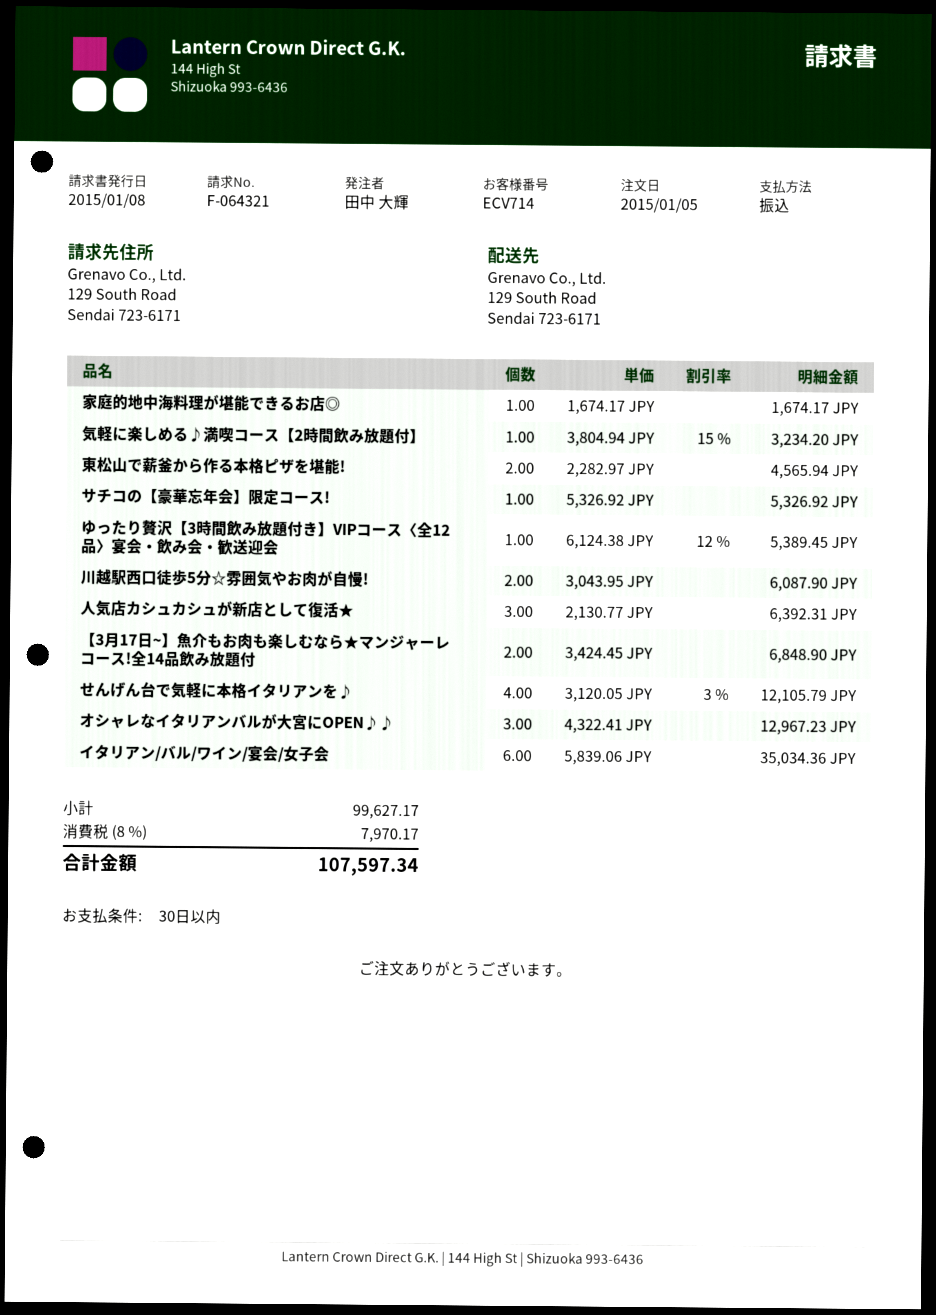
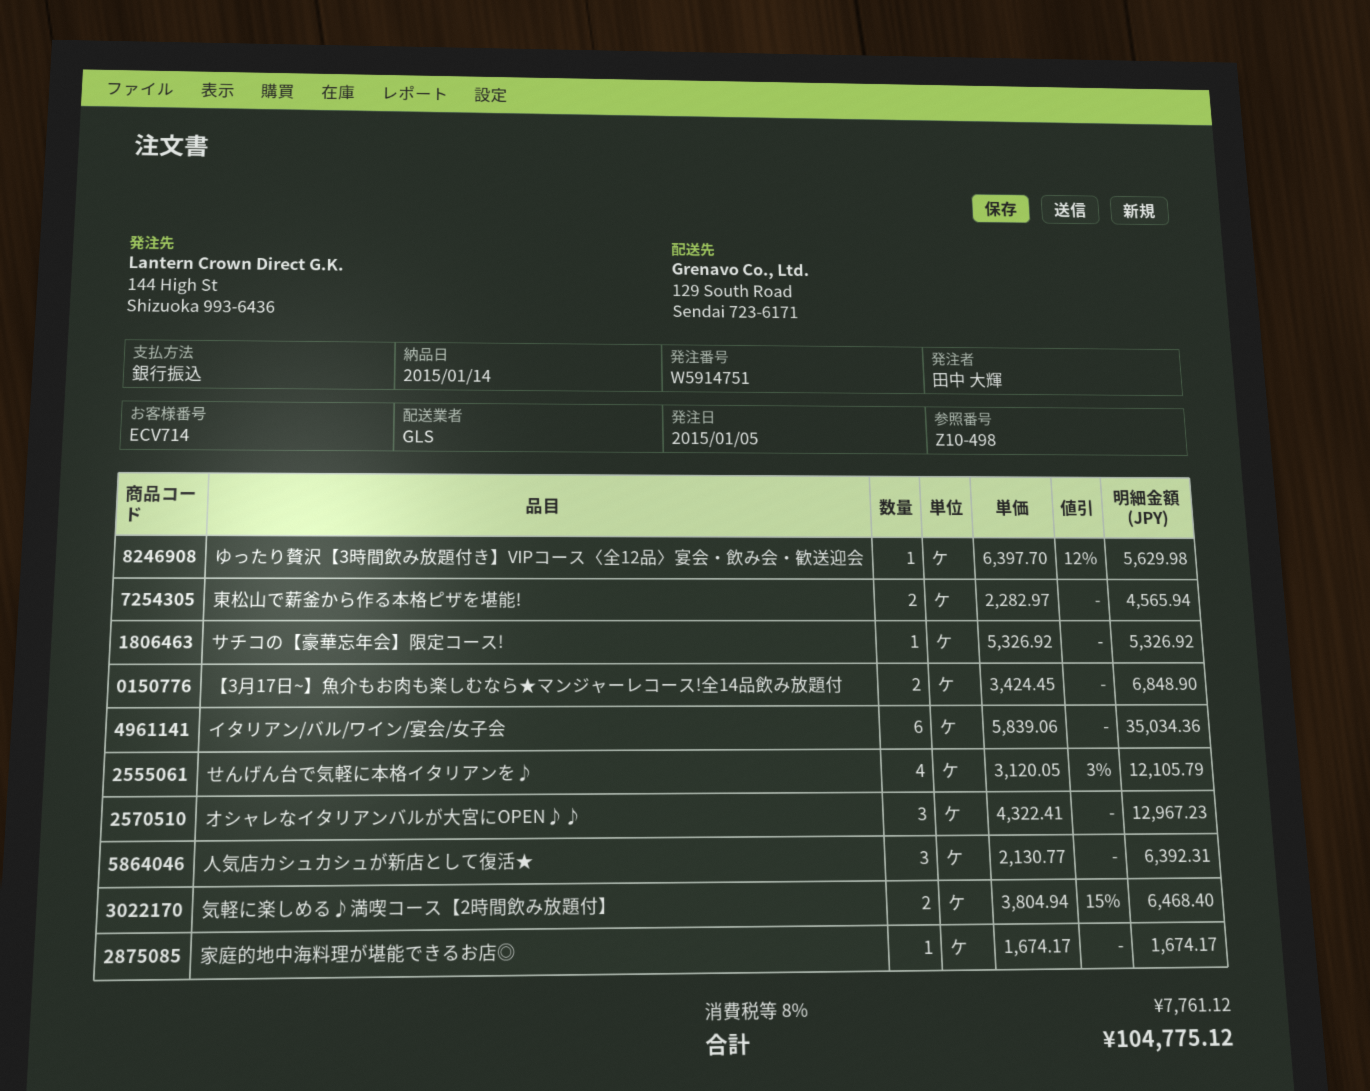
気軽に楽しめる♪満喫コース【2時間飲み放題付】: 1 x 3804.94 - 15% = 3234.20 -> 2 x 3804.94 - 15% = 6468.40
ゆったり贅沢【3時間飲み放題付き】VIPコース〈全12品〉宴会・飲み会・歓送迎会: 1 x 6124.38 - 12% = 5389.45 -> 1 x 6397.70 - 12% = 5629.98
川越駅西口徒歩5分☆雰囲気やお肉が自慢!: 2 x 3043.95 = 6087.90 -> none
tax: 8% = 7970.17 -> 8% = 7761.12
total: 107597.34 -> 104775.12

